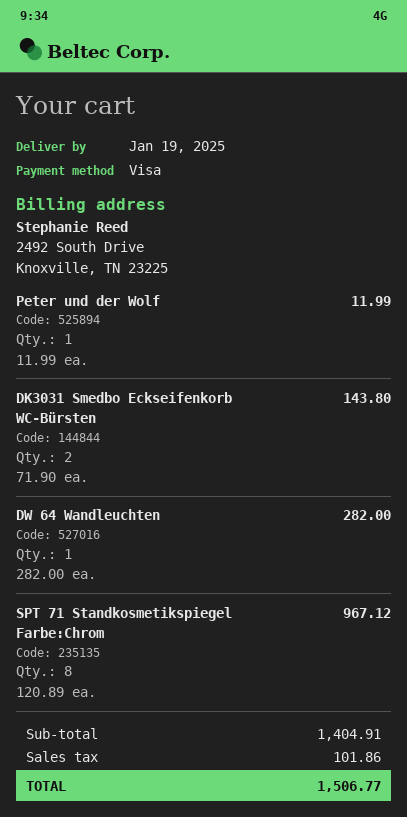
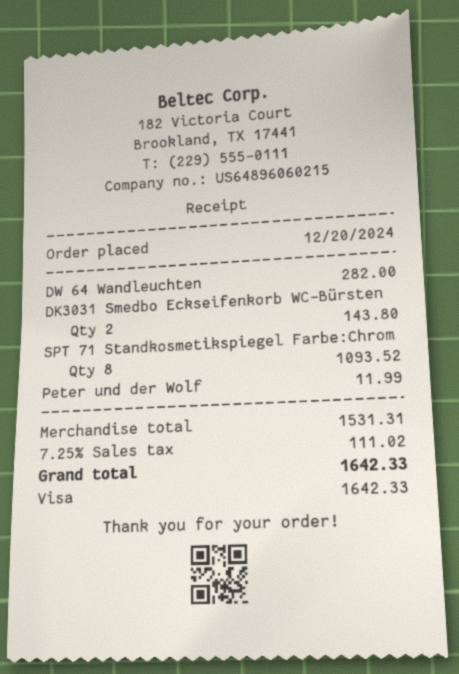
SPT 71 Standkosmetikspiegel Farbe:Chrom: 8 for 967.12 -> 8 for 1093.52
subtotal: 1404.91 -> 1531.31
tax: 101.86 -> 111.02
total: 1506.77 -> 1642.33

